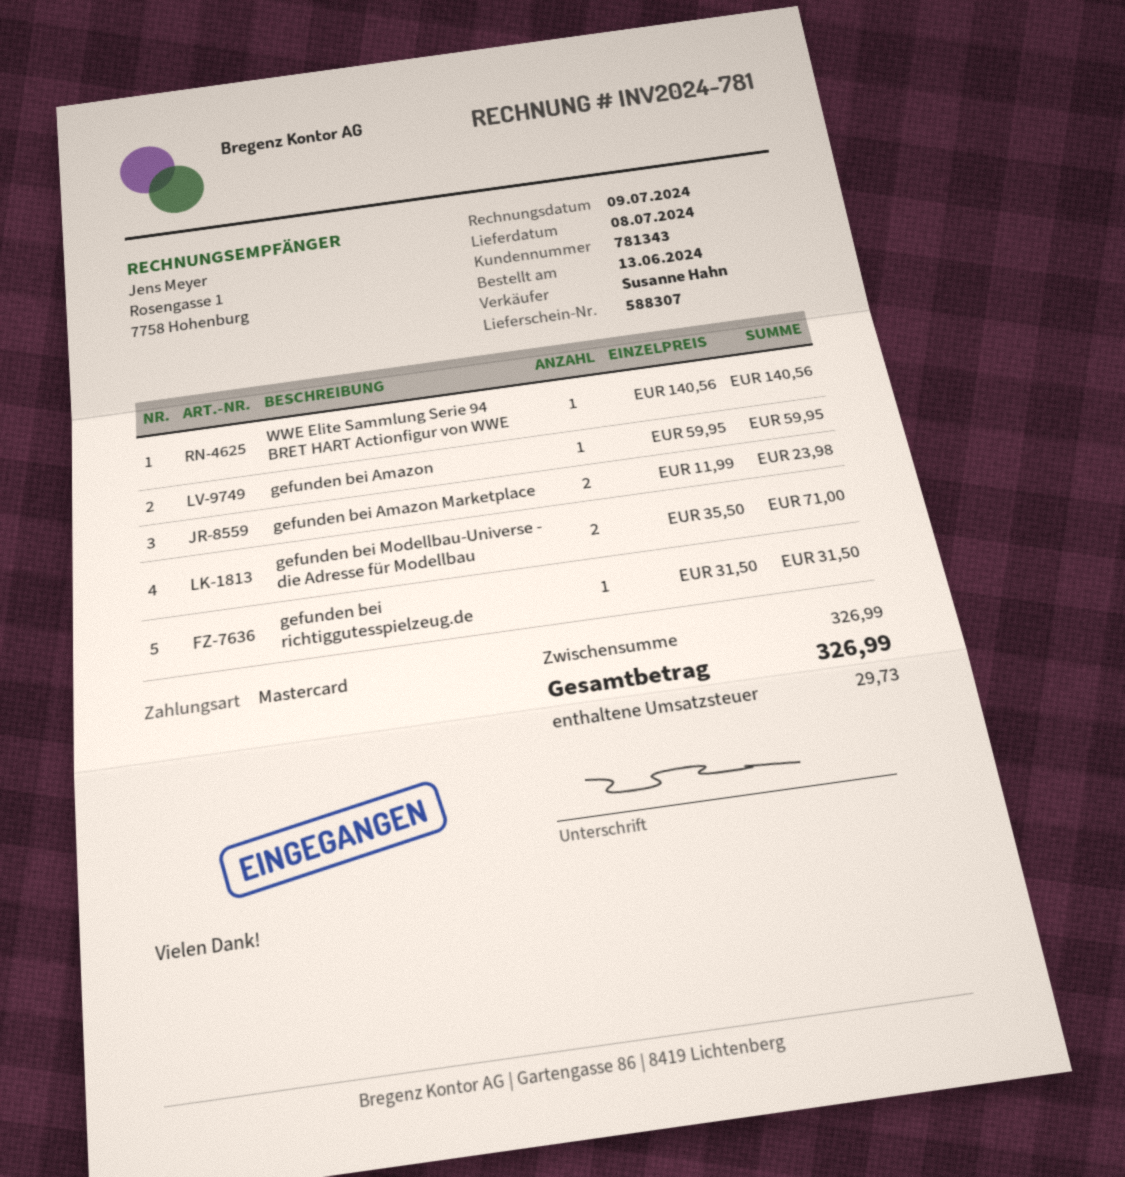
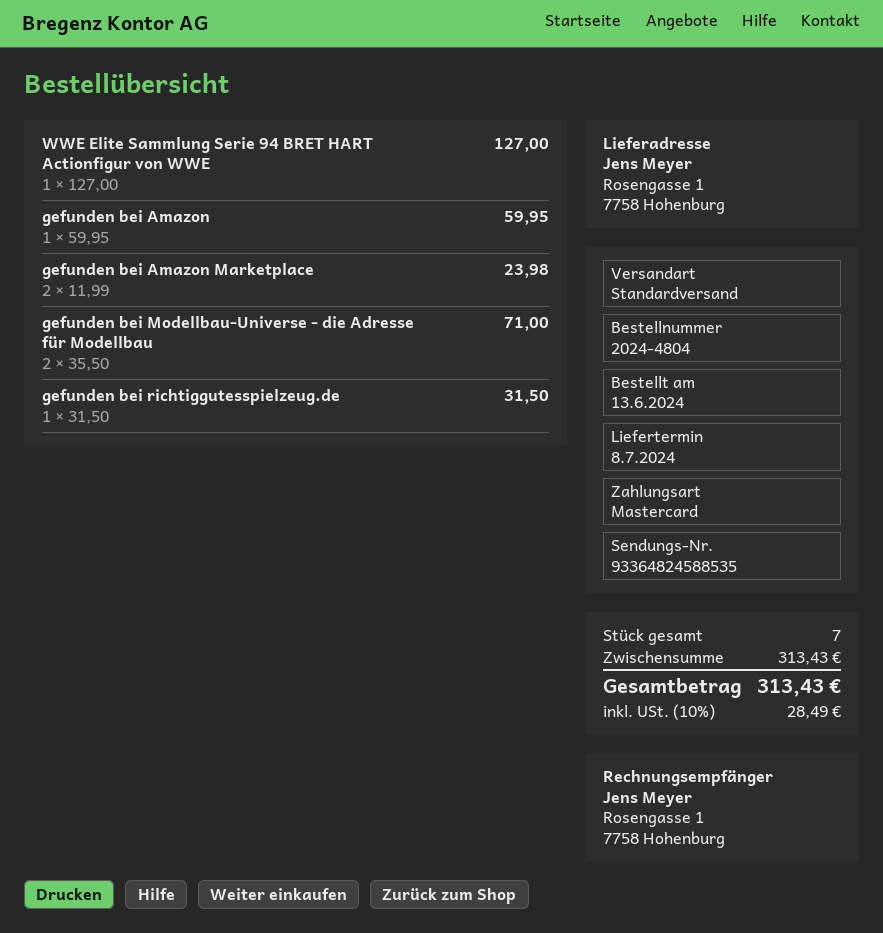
WWE Elite Sammlung Serie 94 BRET HART Actionfigur von WWE: 1 x 140.56 = 140.56 -> 1 x 127.00 = 127.00
subtotal: 326.99 -> 313.43
tax: 29.73 -> 28.49
total: 326.99 -> 313.43

